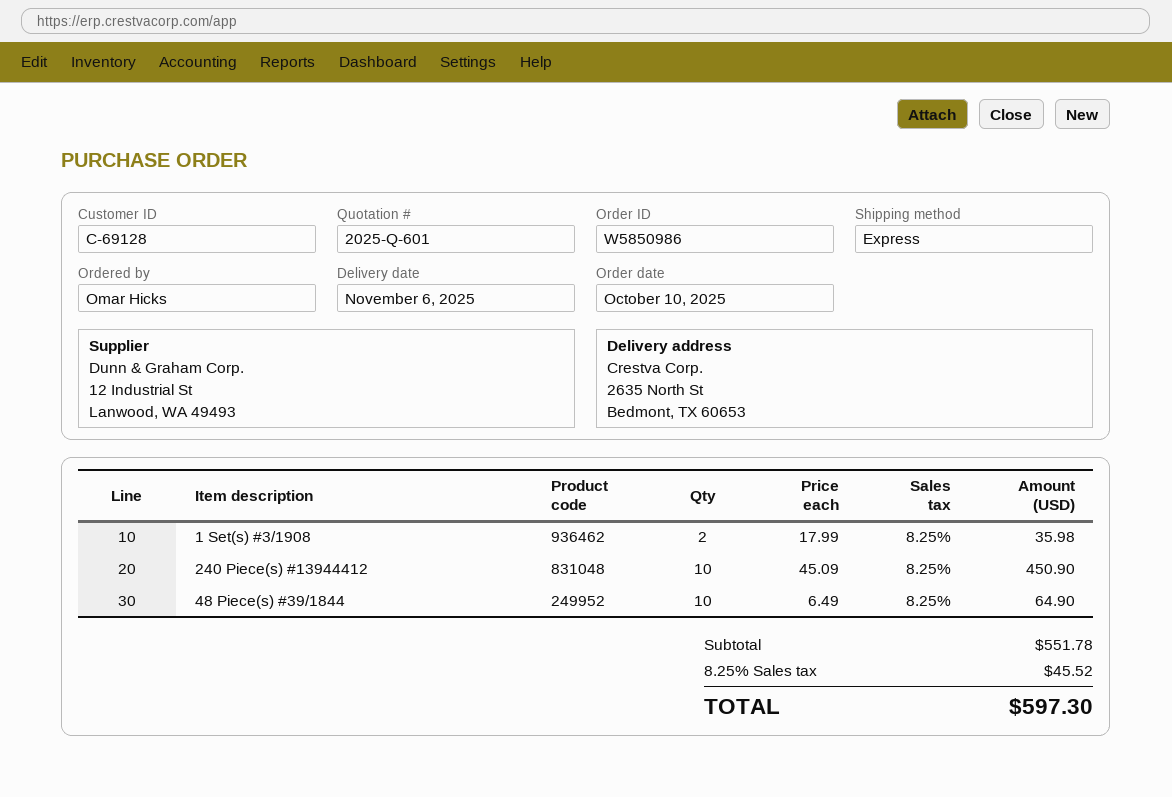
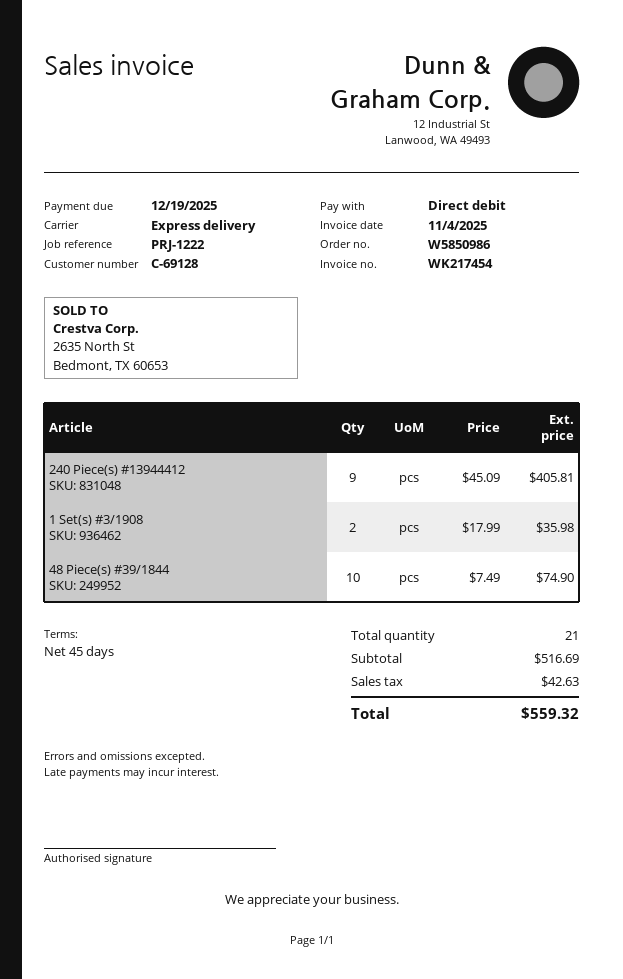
240 Piece(s) #13944412: 10 x 45.09 = 450.90 -> 9 x 45.09 = 405.81
48 Piece(s) #39/1844: 10 x 6.49 = 64.90 -> 10 x 7.49 = 74.90
subtotal: 551.78 -> 516.69
tax: 45.52 -> 42.63
total: 597.30 -> 559.32

